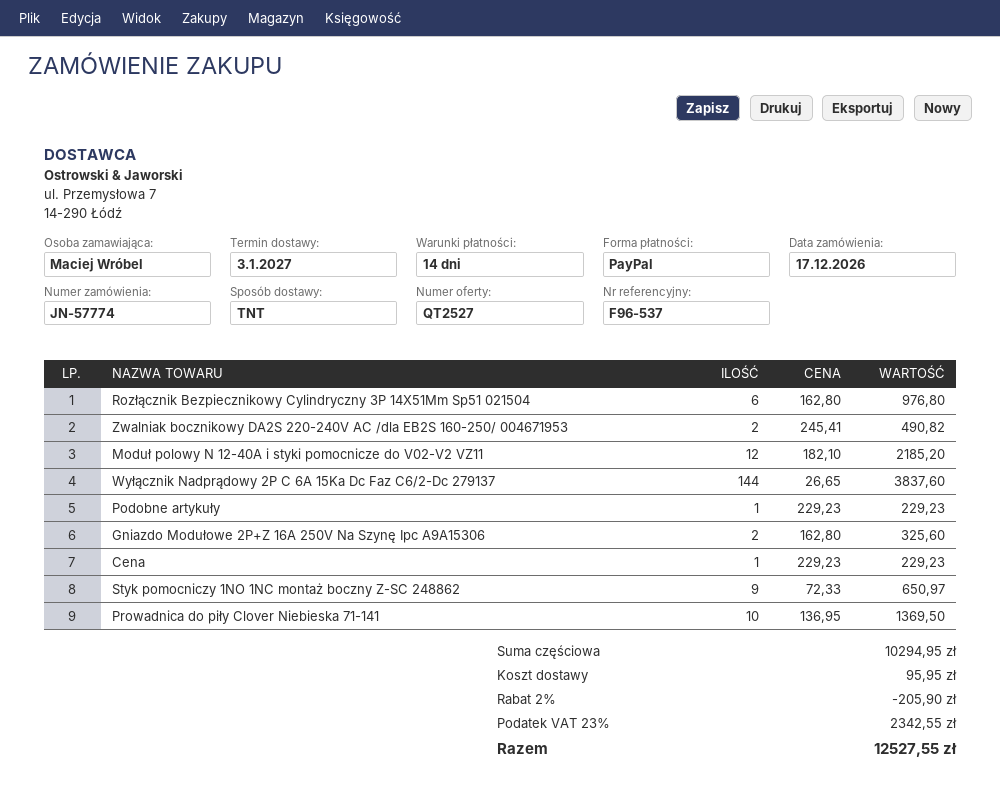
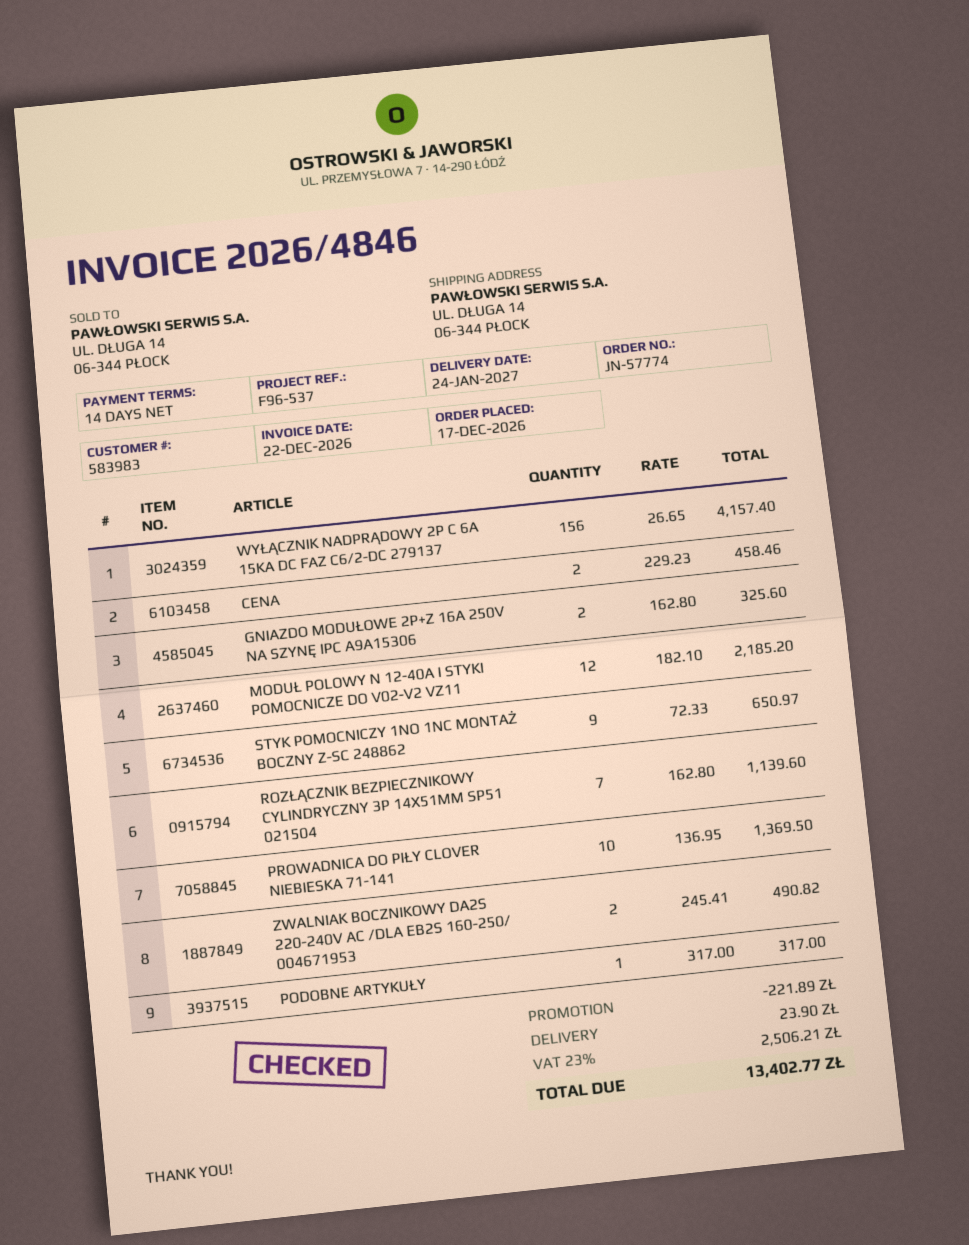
delivery date: 2027-01-03 -> 2027-01-24
Rozłącznik Bezpiecznikowy Cylindryczny 3P 14X51Mm Sp51 021504: 6 x 162.80 = 976.80 -> 7 x 162.80 = 1139.60
Wyłącznik Nadprądowy 2P C 6A 15Ka Dc Faz C6/2-Dc 279137: 144 x 26.65 = 3837.60 -> 156 x 26.65 = 4157.40
Podobne artykuły: 1 x 229.23 = 229.23 -> 1 x 317.00 = 317.00
Cena: 1 x 229.23 = 229.23 -> 2 x 229.23 = 458.46
discount: 205.90 -> 221.89
shipping: 95.95 -> 23.90
tax: 23% = 2342.55 -> 23% = 2506.21
total: 12527.55 -> 13402.77

